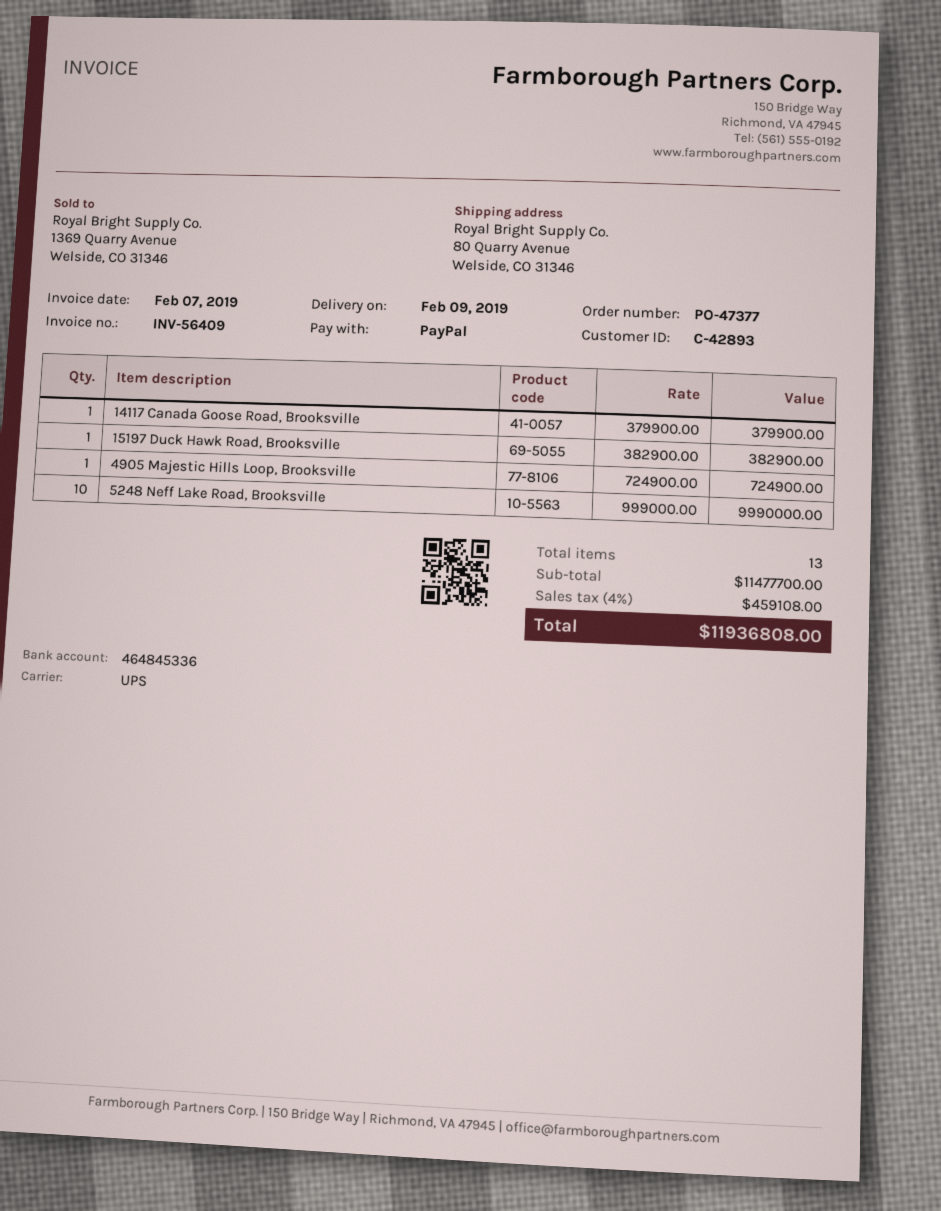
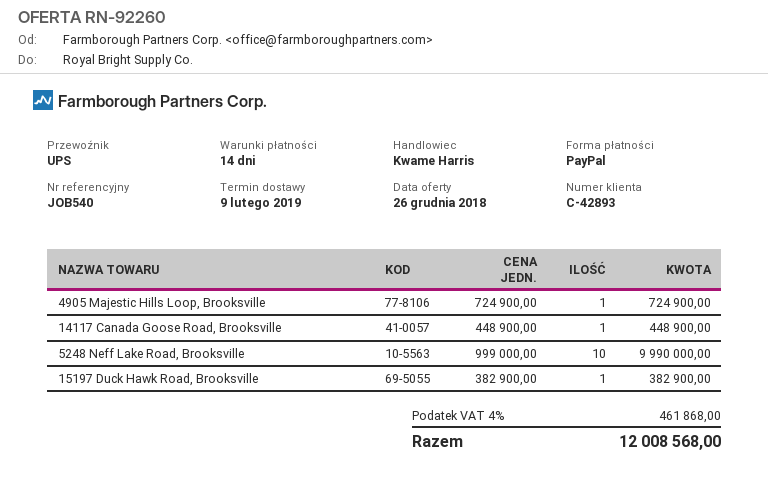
14117 Canada Goose Road, Brooksville: 1 x 379900.00 = 379900.00 -> 1 x 448900.00 = 448900.00
tax: 4% = 459108.00 -> 4% = 461868.00
total: 11936808.00 -> 12008568.00

